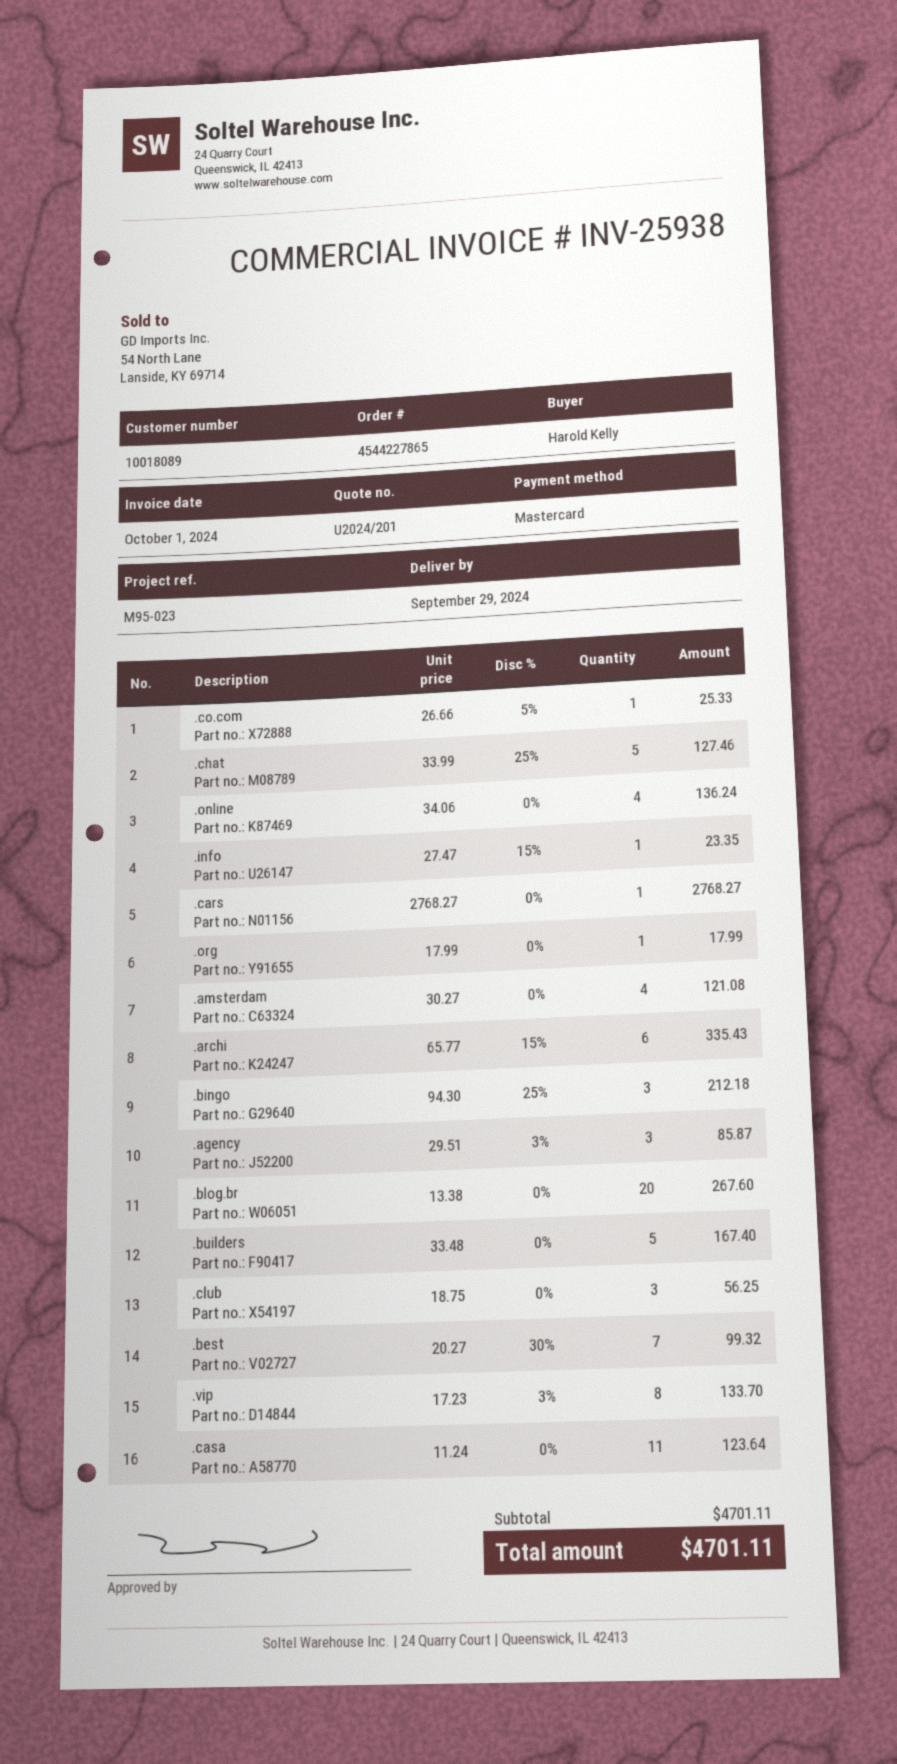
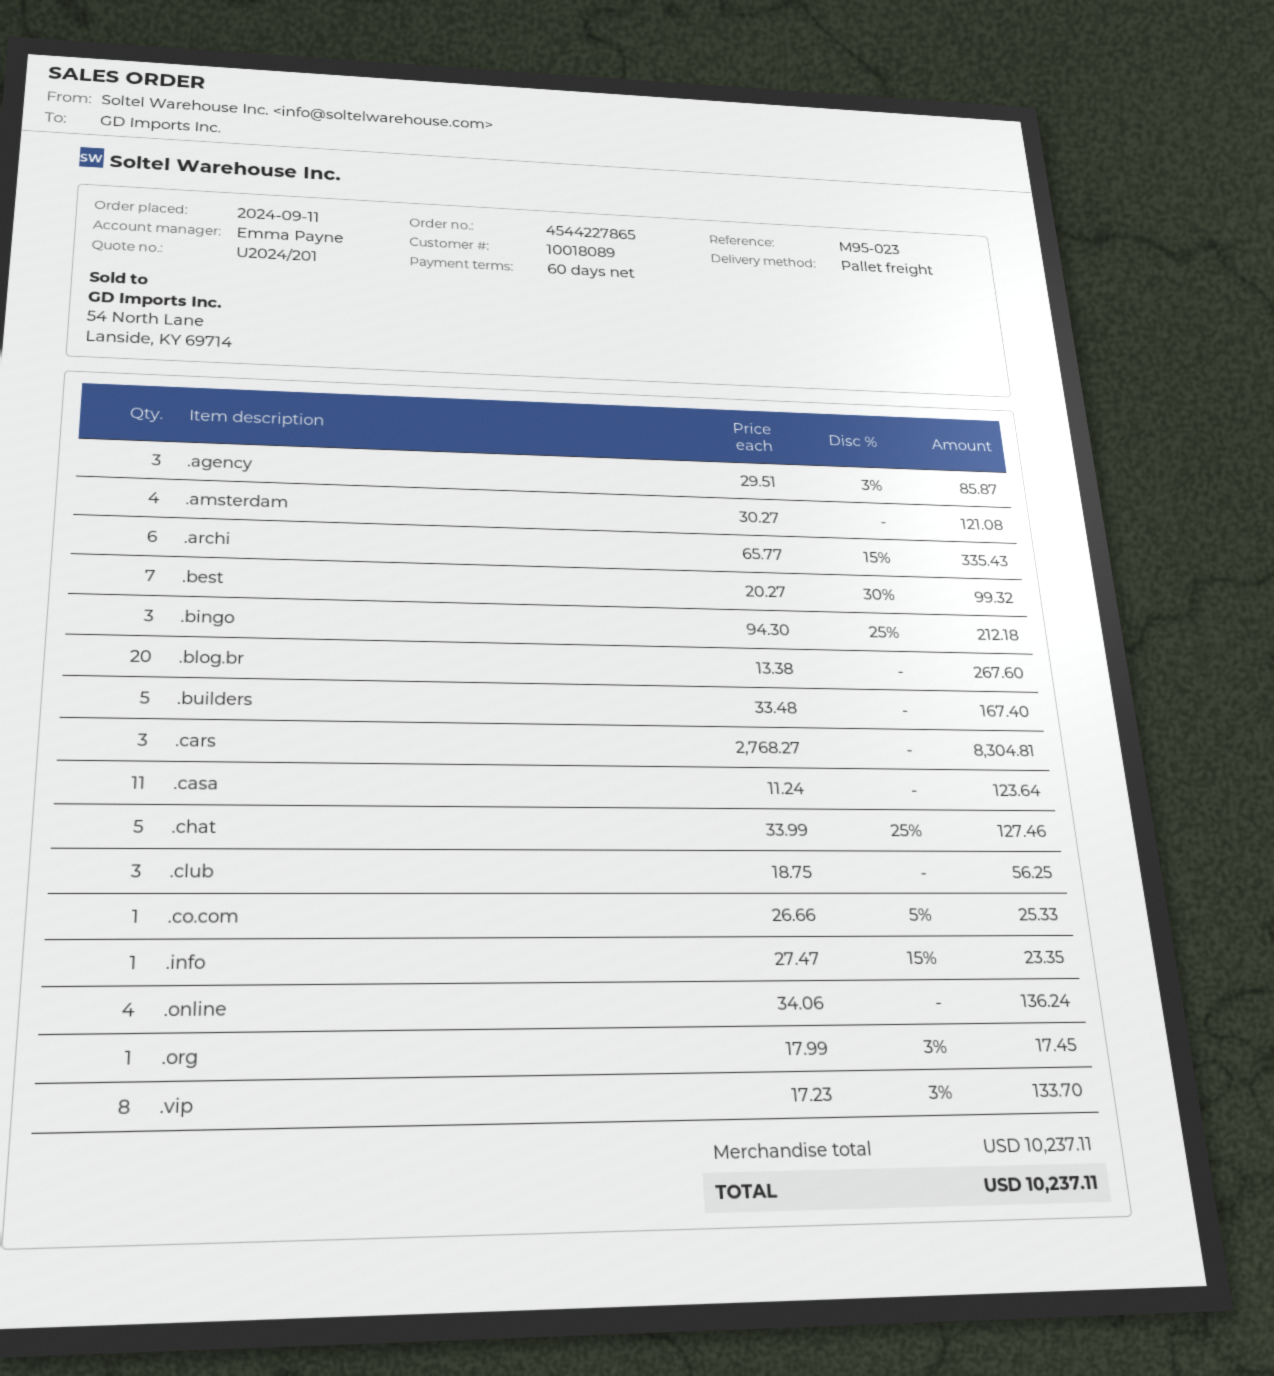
.cars: 1 x 2768.27 = 2768.27 -> 3 x 2768.27 = 8304.81
.org: 1 x 17.99 = 17.99 -> 1 x 17.99 - 3% = 17.45
subtotal: 4701.11 -> 10237.11
total: 4701.11 -> 10237.11

